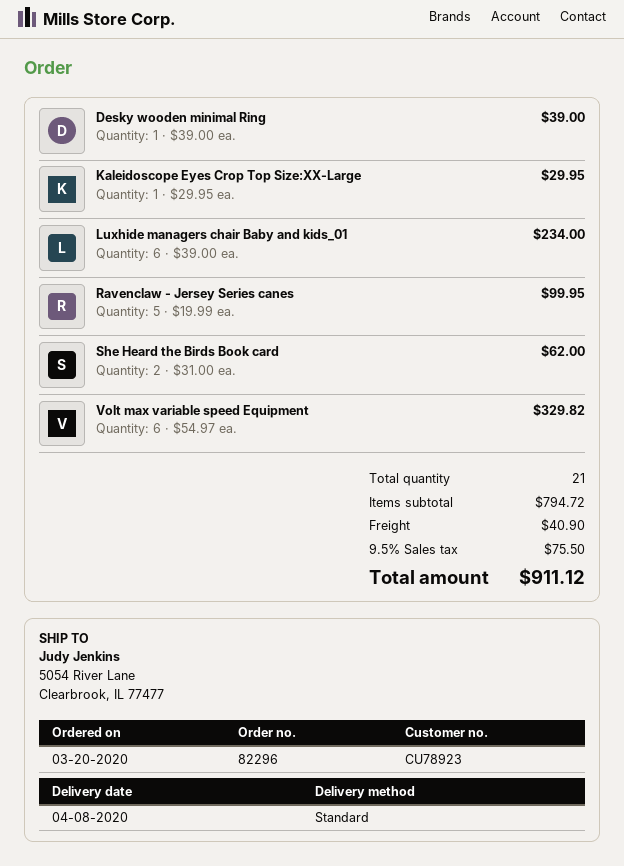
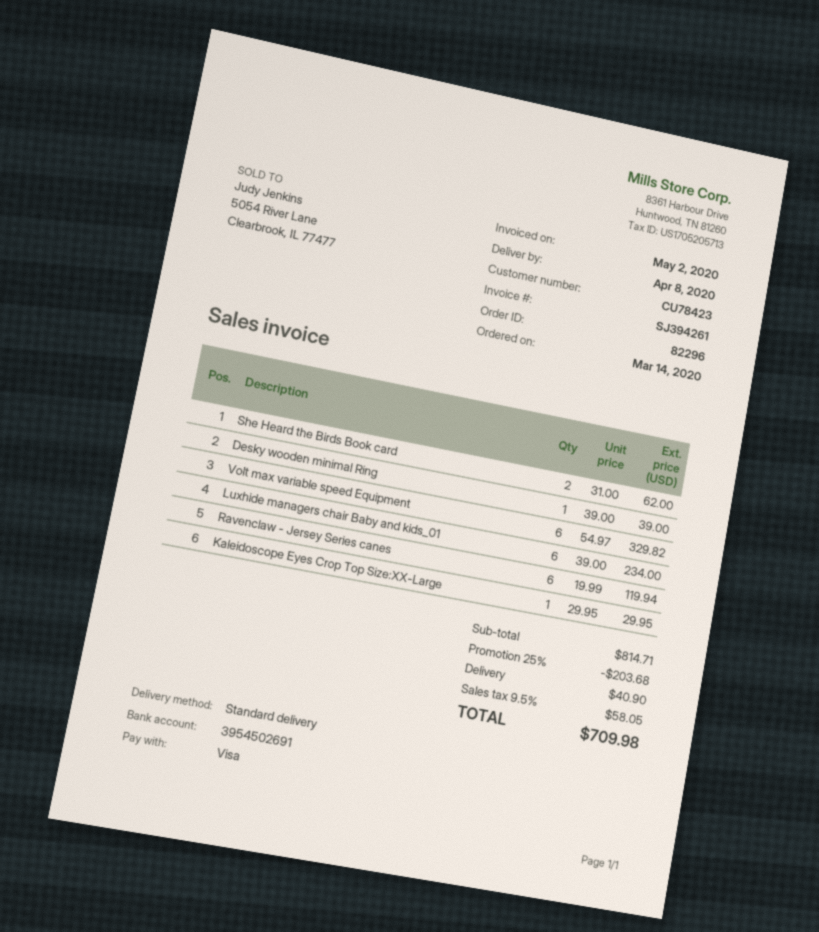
order date: 2020-03-20 -> 2020-03-14
customer number: CU78923 -> CU78423
Ravenclaw - Jersey Series canes: 5 x 19.99 = 99.95 -> 6 x 19.99 = 119.94
subtotal: 794.72 -> 814.71
discount: none -> 25% = 203.68
tax: 9.5% = 75.50 -> 9.5% = 58.05
total: 911.12 -> 709.98

